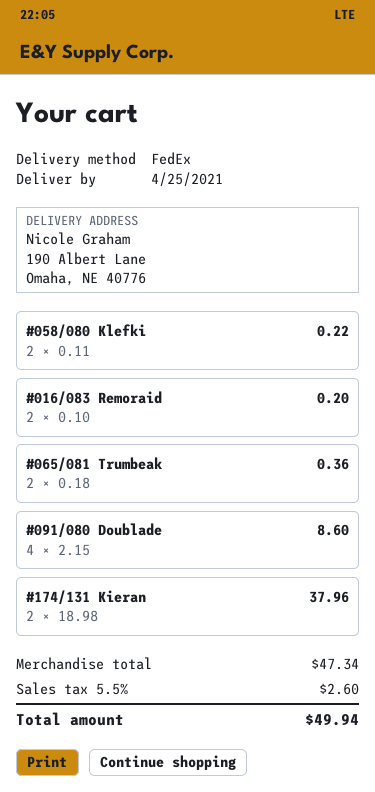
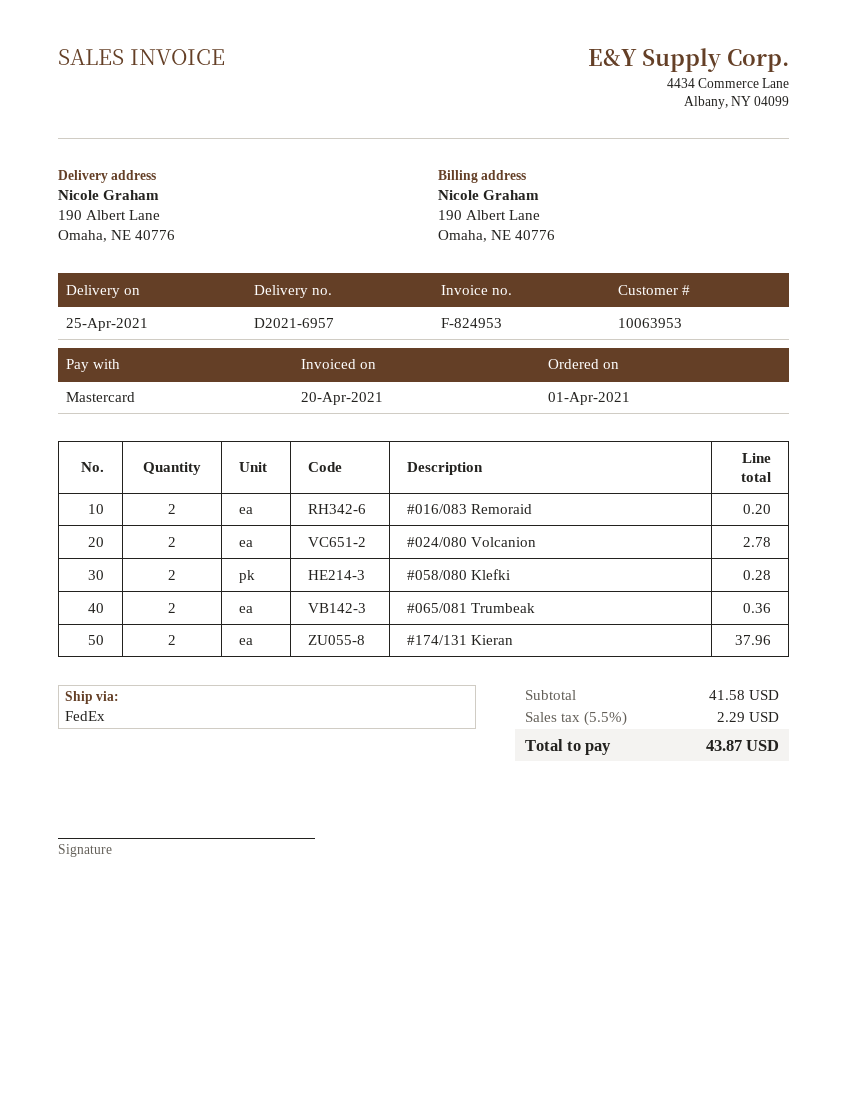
#058/080 Klefki: 2 for 0.22 -> 2 for 0.28
#091/080 Doublade: 4 for 8.60 -> none
#024/080 Volcanion: none -> 2 for 2.78
subtotal: 47.34 -> 41.58
tax: 5.5% = 2.60 -> 5.5% = 2.29
total: 49.94 -> 43.87

